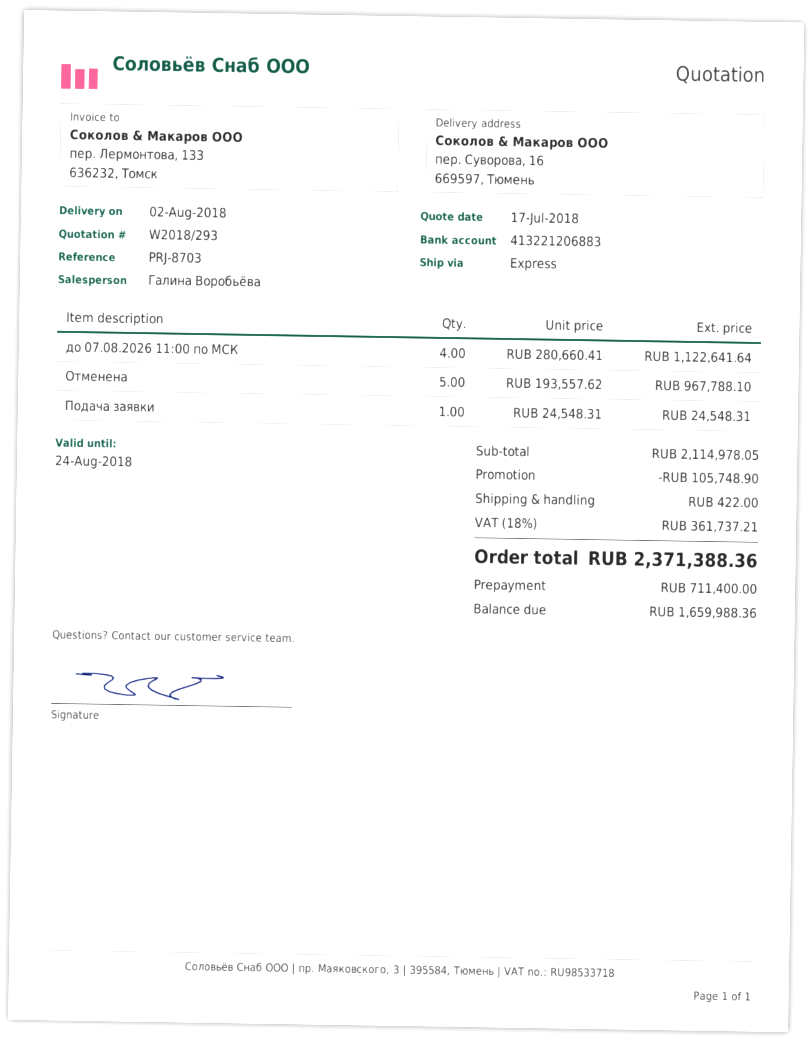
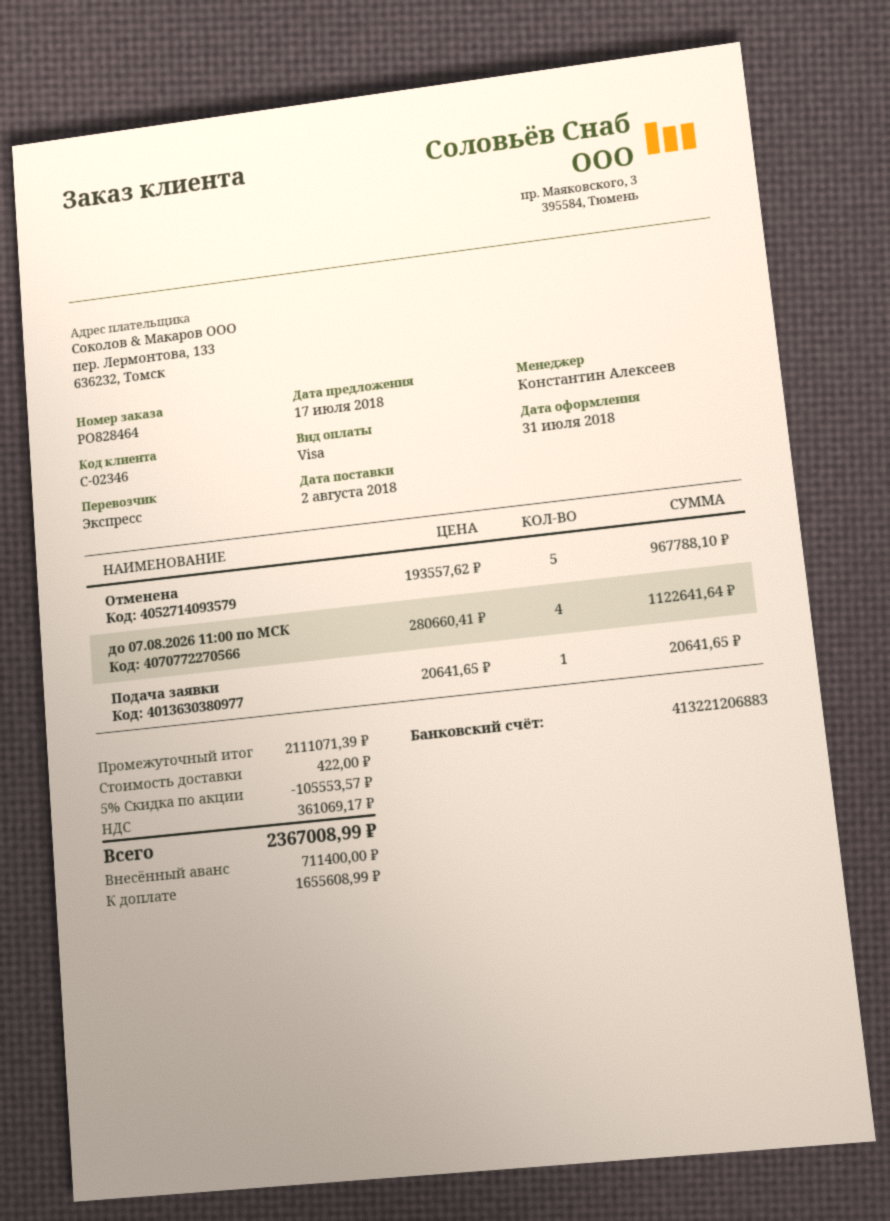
sales rep: Галина Воробьёва -> Константин Алексеев
Подача заявки: 1 x 24548.31 = 24548.31 -> 1 x 20641.65 = 20641.65
subtotal: 2114978.05 -> 2111071.39
discount: 105748.90 -> 105553.57
tax: 361737.21 -> 361069.17
total: 2371388.36 -> 2367008.99
balance: 1659988.36 -> 1655608.99

